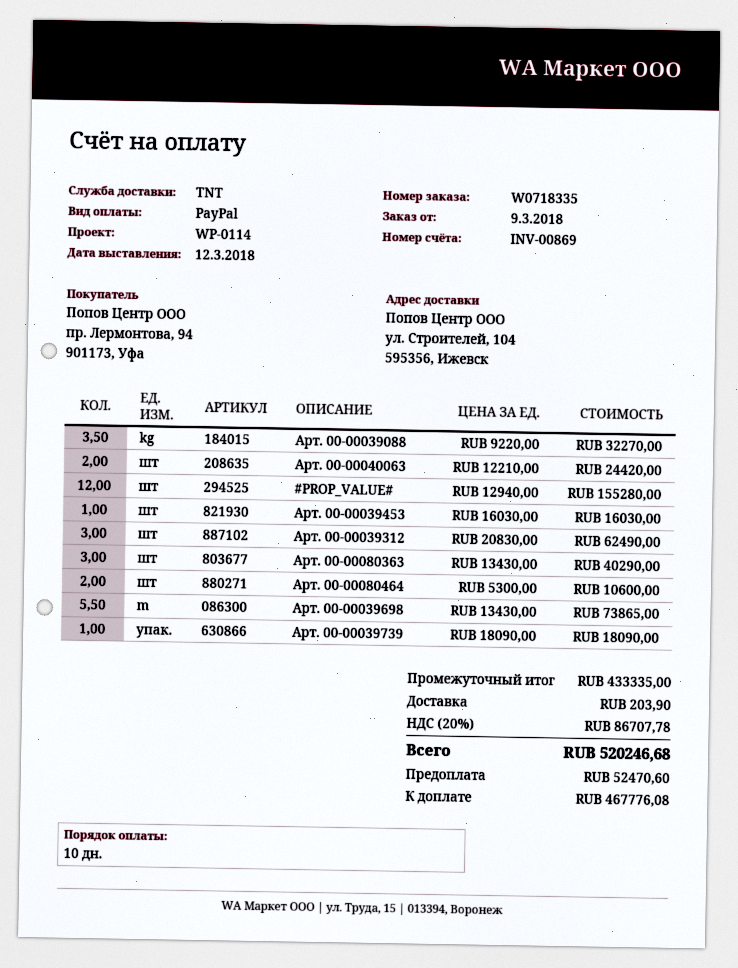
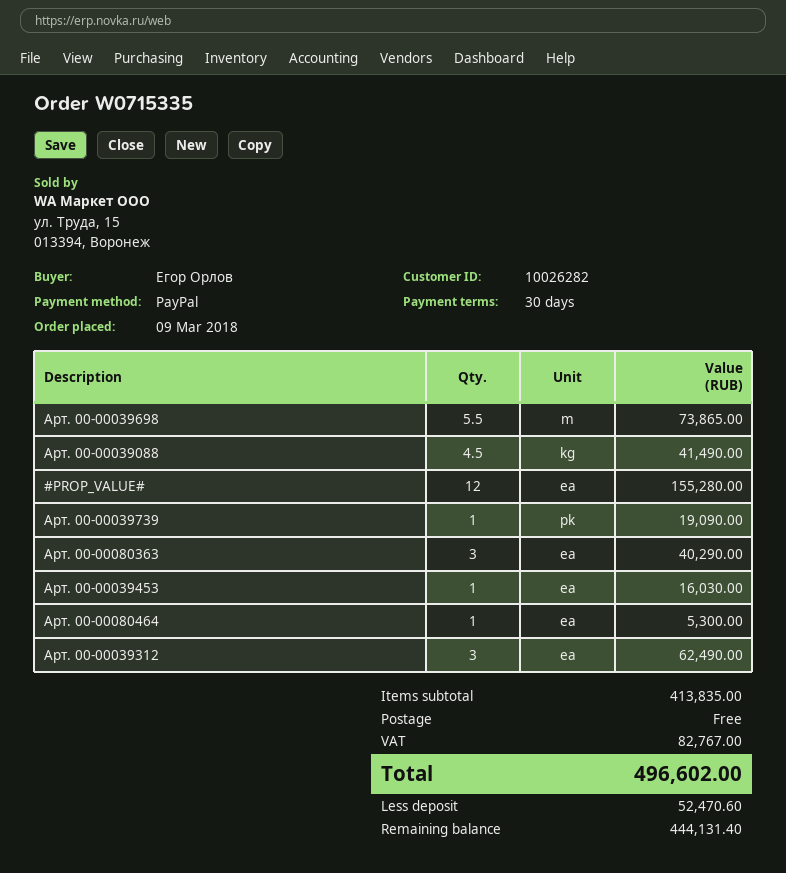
order number: W0718335 -> W0715335
payment terms: 10 days -> 30 days
Арт. 00-00039088: 3.5 for 32270.00 -> 4.5 for 41490.00
Арт. 00-00040063: 2 for 24420.00 -> none
Арт. 00-00080464: 2 for 10600.00 -> 1 for 5300.00
Арт. 00-00039739: 1 for 18090.00 -> 1 for 19090.00
subtotal: 433335.00 -> 413835.00
shipping: 203.90 -> 0.00
tax: 86707.78 -> 82767.00
total: 520246.68 -> 496602.00
balance: 467776.08 -> 444131.40

